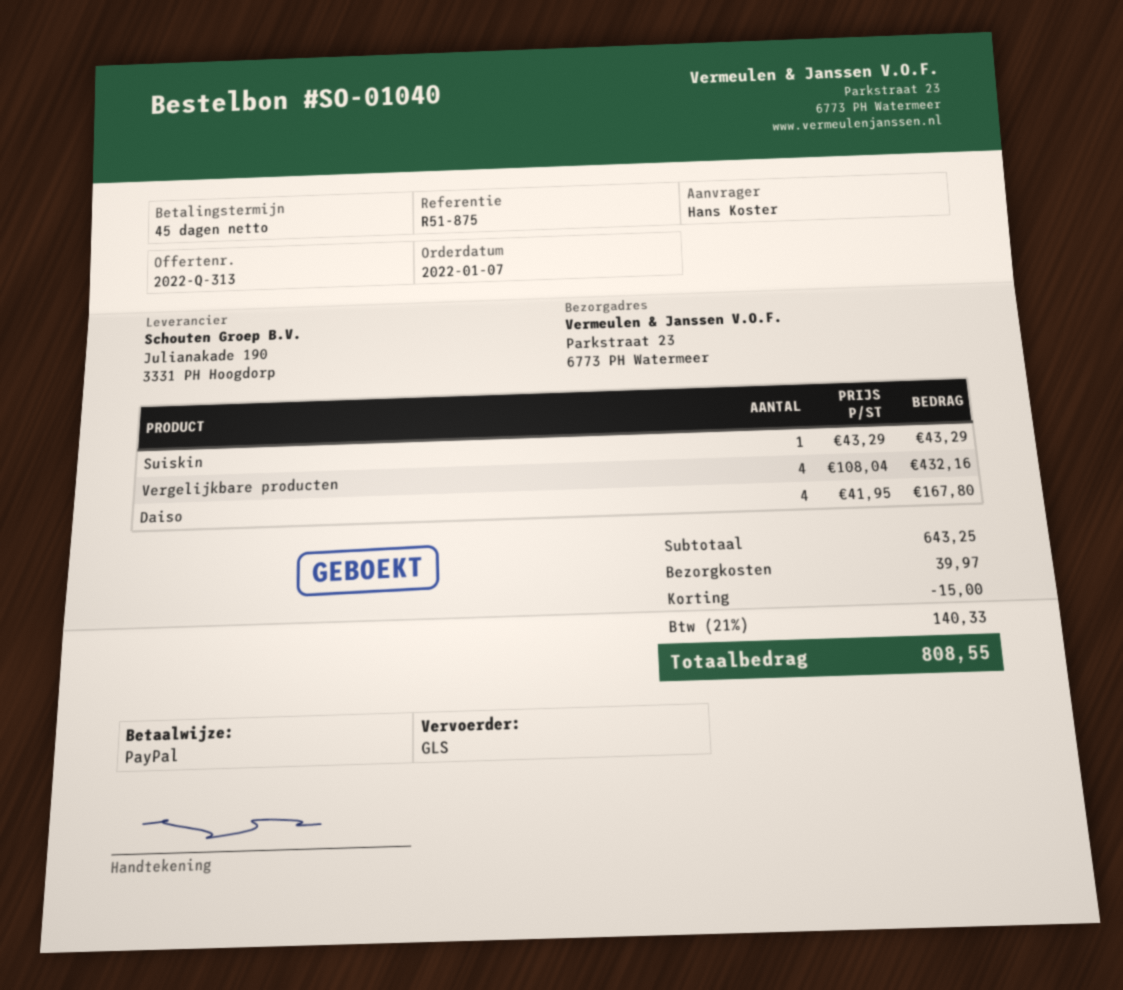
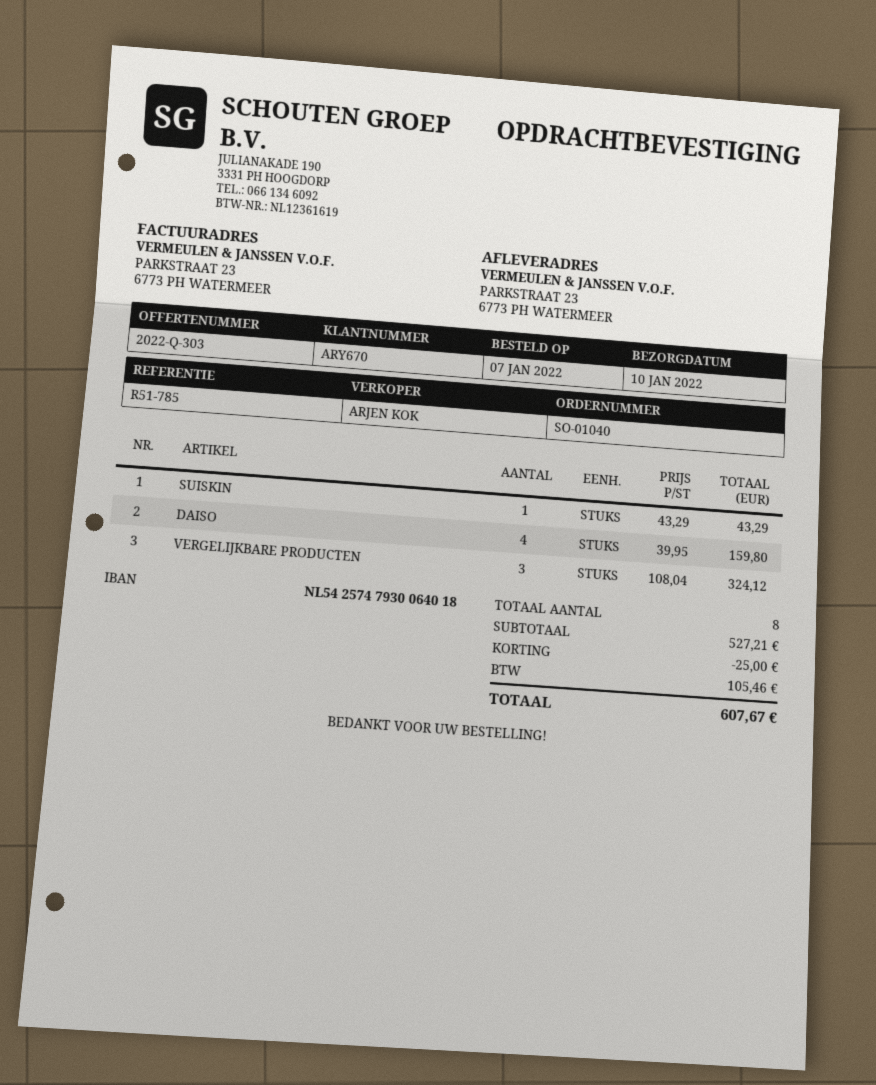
quote number: 2022-Q-313 -> 2022-Q-303
reference: R51-875 -> R51-785
Vergelijkbare producten: 4 x 108.04 = 432.16 -> 3 x 108.04 = 324.12
Daiso: 4 x 41.95 = 167.80 -> 4 x 39.95 = 159.80
subtotal: 643.25 -> 527.21
discount: 15.00 -> 25.00
shipping: 39.97 -> none
tax: 140.33 -> 105.46
total: 808.55 -> 607.67

